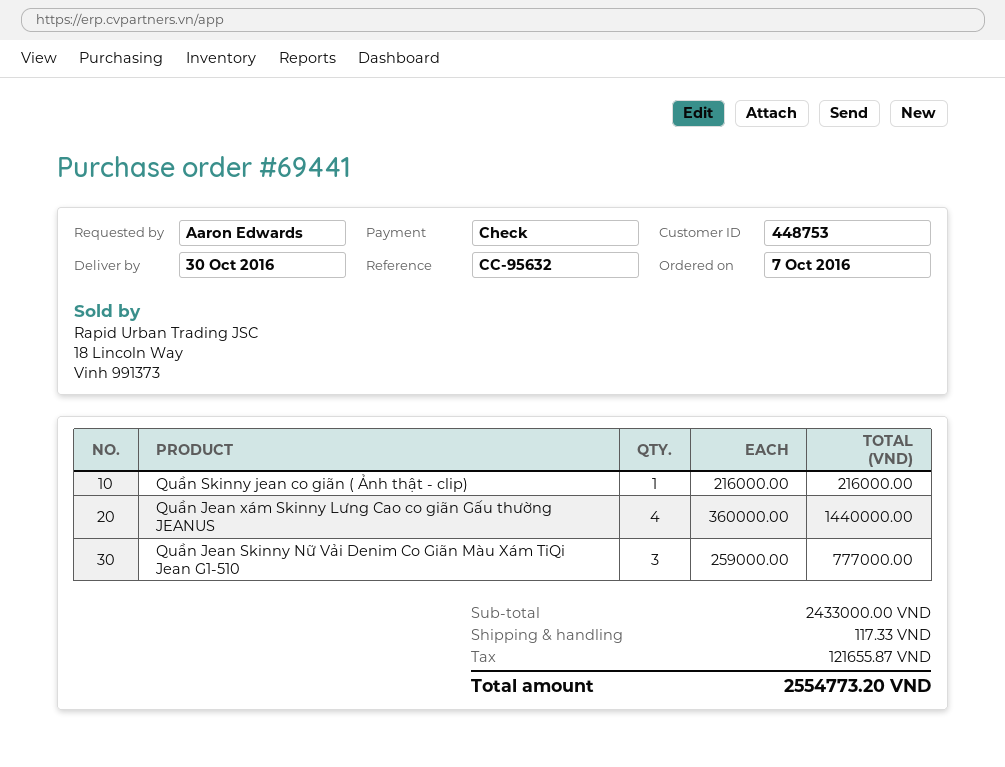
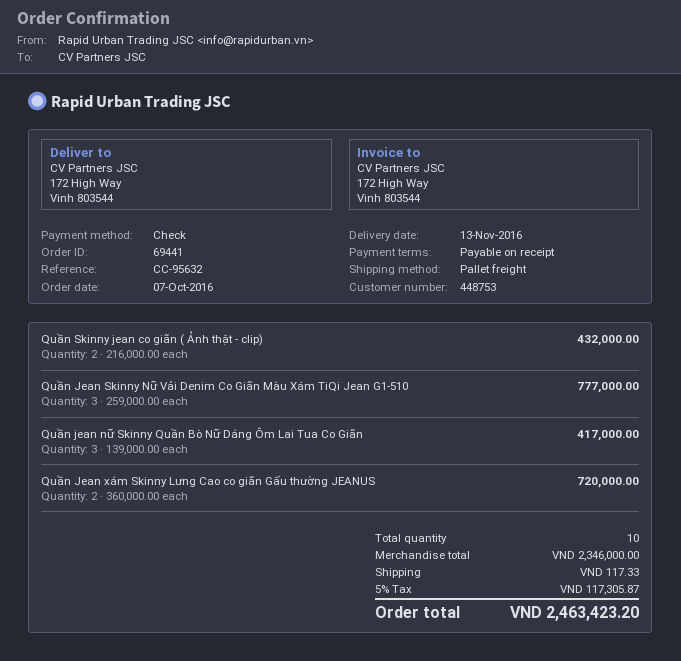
delivery date: 2016-10-30 -> 2016-11-13
Quần Skinny jean co giãn ( Ảnh thật - clip): 1 x 216000.00 = 216000.00 -> 2 x 216000.00 = 432000.00
Quần Jean xám Skinny Lưng Cao co giãn Gấu thường JEANUS: 4 x 360000.00 = 1440000.00 -> 2 x 360000.00 = 720000.00
Quần jean nữ Skinny Quần Bò Nữ Dáng Ôm Lai Tua Co Giãn: none -> 3 x 139000.00 = 417000.00
subtotal: 2433000.00 -> 2346000.00
tax: 121655.87 -> 117305.87
total: 2554773.20 -> 2463423.20

